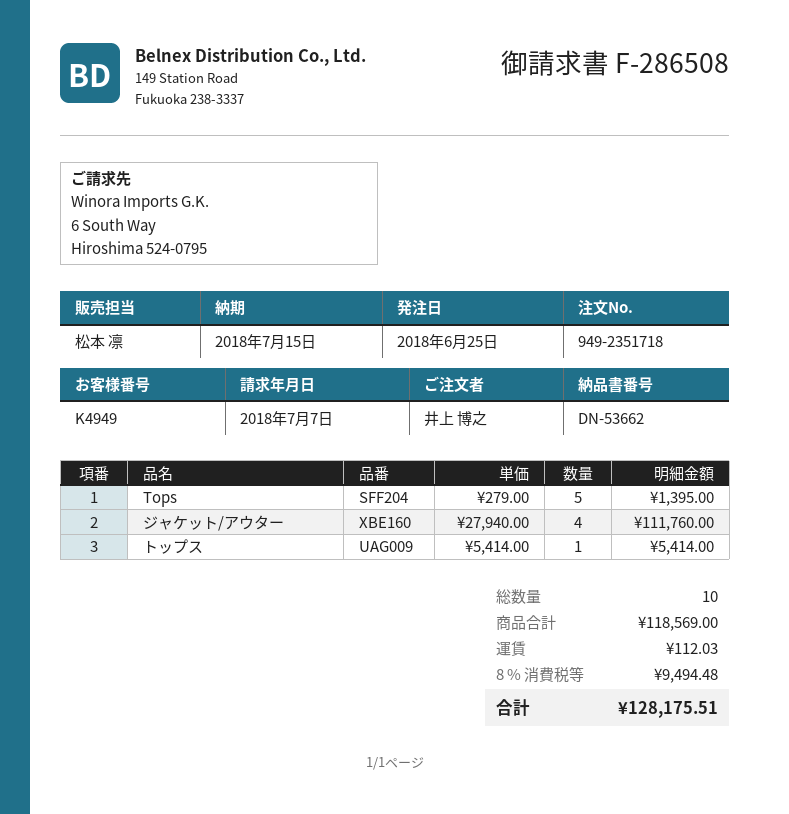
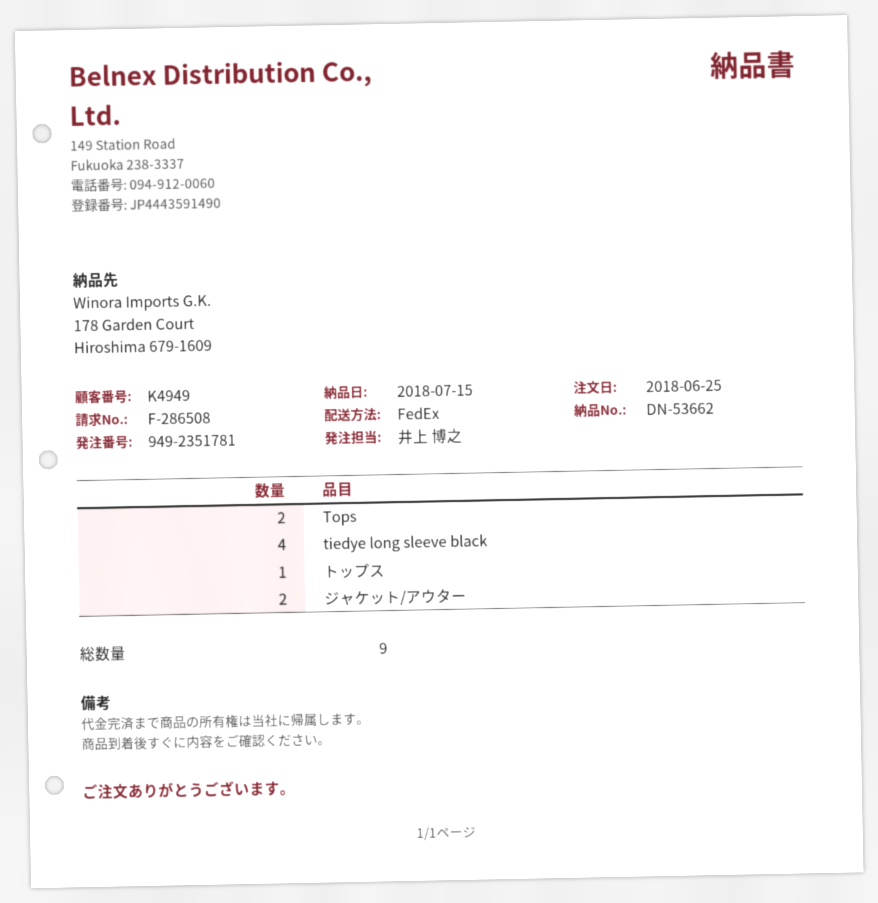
order number: 949-2351718 -> 949-2351781
Tops: 5 -> 2
ジャケット/アウター: 4 -> 2
tiedye long sleeve black: none -> 4
total quantity: 10 -> 9

